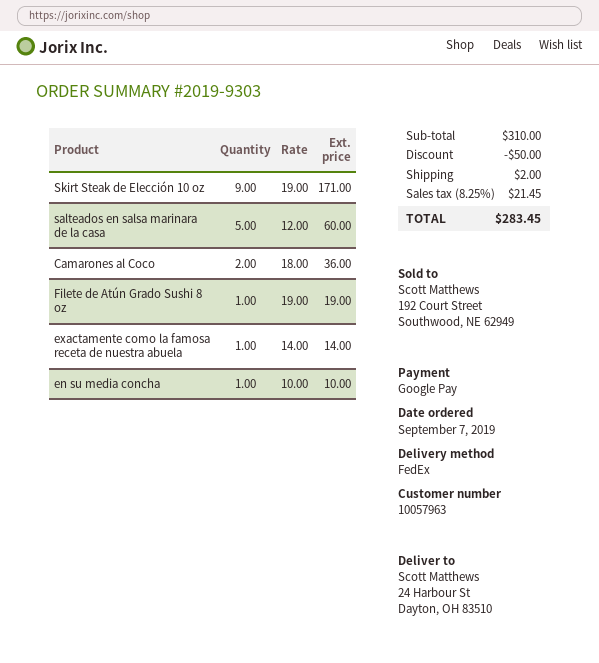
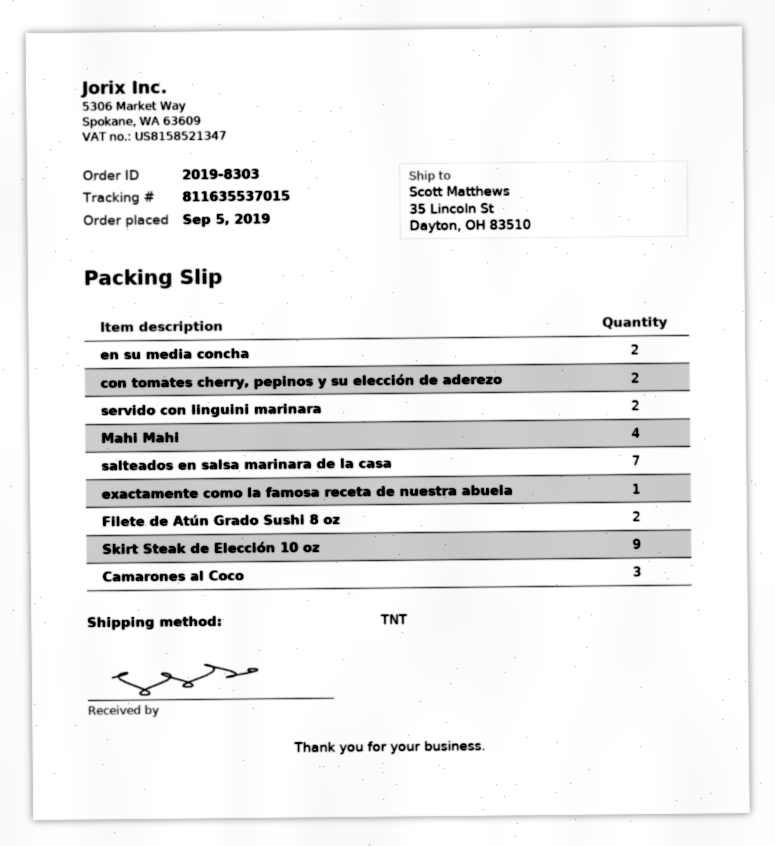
order number: 2019-9303 -> 2019-8303
order date: 2019-09-07 -> 2019-09-05
shipping method: FedEx -> TNT
ship to: 24 Harbour St, Dayton, OH 83510 -> 35 Lincoln St, Dayton, OH 83510
salteados en salsa marinara de la casa: 5 -> 7
Camarones al Coco: 2 -> 3
Filete de Atún Grado Sushi 8 oz: 1 -> 2
en su media concha: 1 -> 2
con tomates cherry, pepinos y su elección de aderezo: none -> 2
servido con linguini marinara: none -> 2
Mahi Mahi: none -> 4

